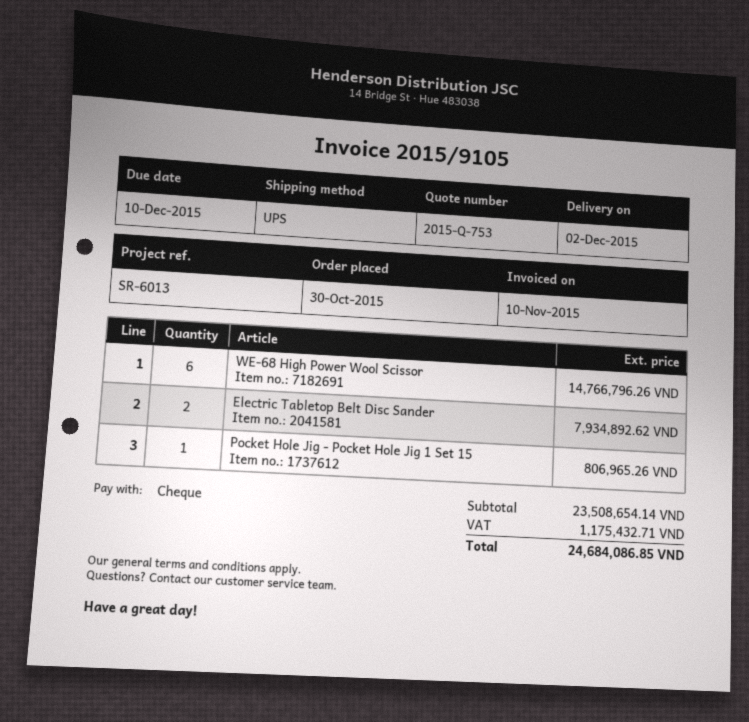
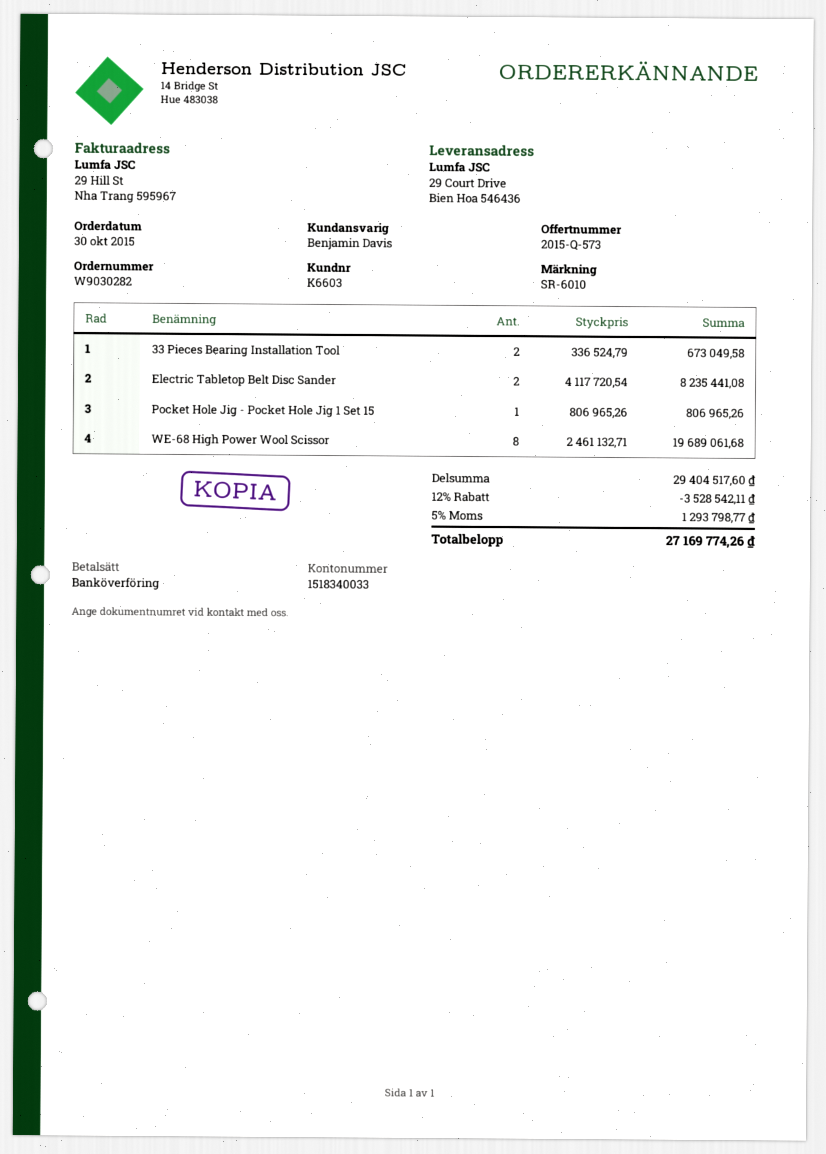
quote number: 2015-Q-753 -> 2015-Q-573
reference: SR-6013 -> SR-6010
payment method: cheque -> bank transfer
WE-68 High Power Wool Scissor: 6 for 14766796.26 -> 8 for 19689061.68
Electric Tabletop Belt Disc Sander: 2 for 7934892.62 -> 2 for 8235441.08
33 Pieces Bearing Installation Tool: none -> 2 for 673049.58
subtotal: 23508654.14 -> 29404517.60
discount: none -> 12% = 3528542.11
tax: 1175432.71 -> 1293798.77
total: 24684086.85 -> 27169774.26

